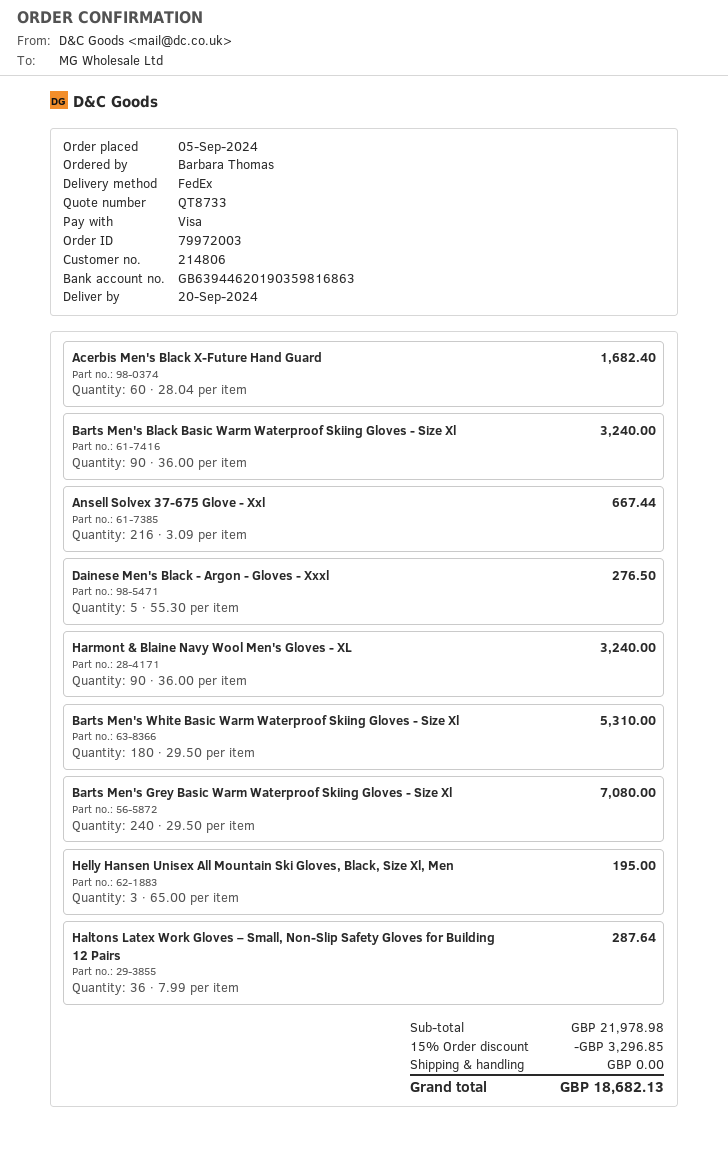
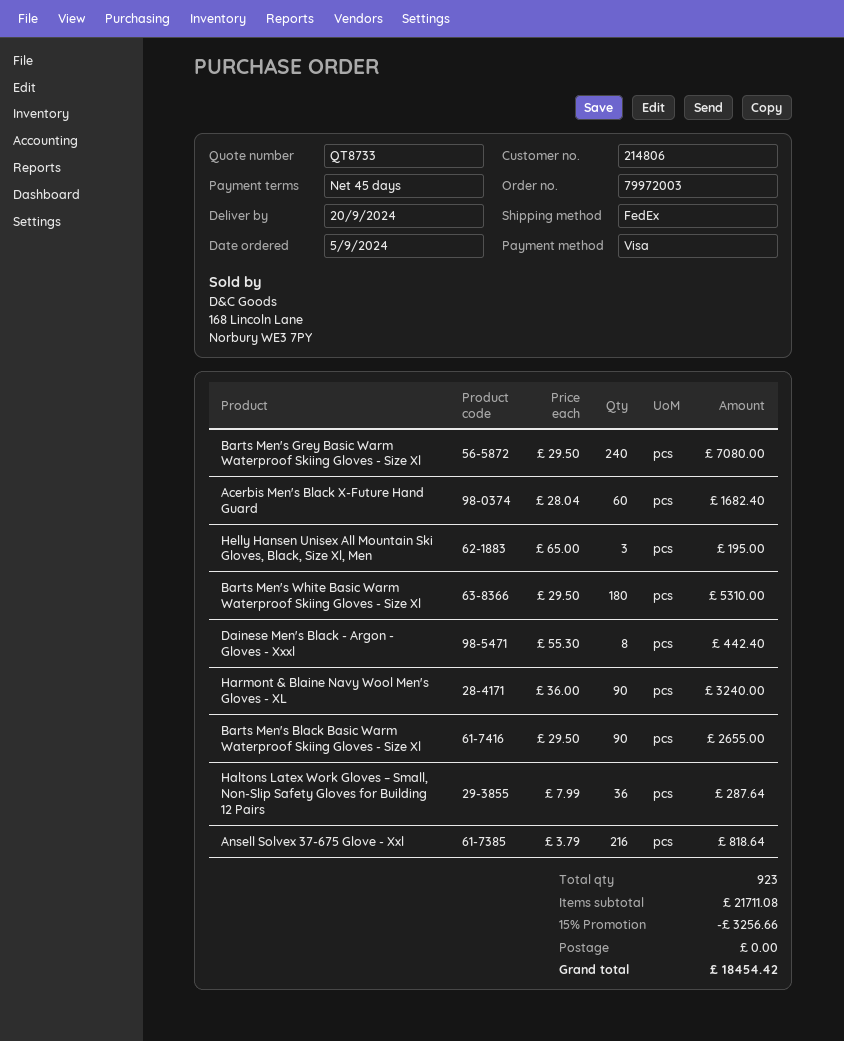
Barts Men's Black Basic Warm Waterproof Skiing Gloves - Size Xl: 90 x 36.00 = 3240.00 -> 90 x 29.50 = 2655.00
Ansell Solvex 37-675 Glove - Xxl: 216 x 3.09 = 667.44 -> 216 x 3.79 = 818.64
Dainese Men's Black - Argon - Gloves - Xxxl: 5 x 55.30 = 276.50 -> 8 x 55.30 = 442.40
subtotal: 21978.98 -> 21711.08
discount: 15% = 3296.85 -> 15% = 3256.66
total: 18682.13 -> 18454.42

